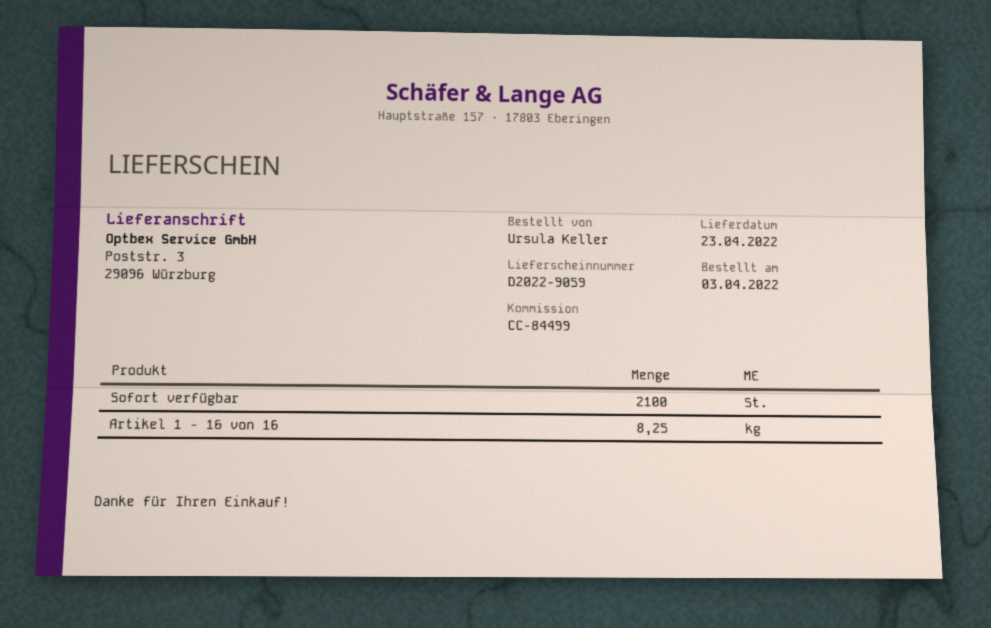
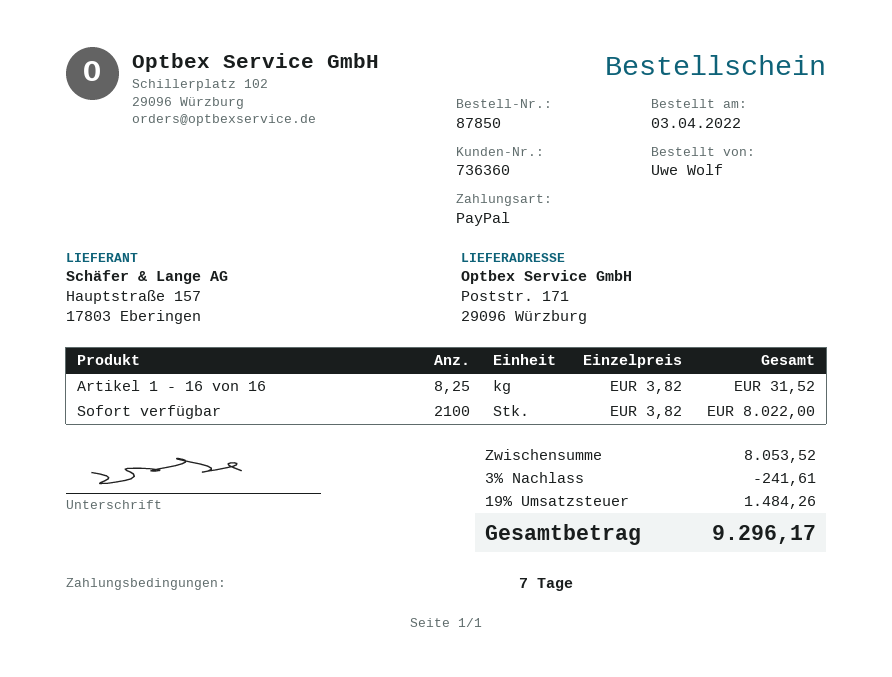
ordered by: Ursula Keller -> Uwe Wolf
ship to: Poststr. 3, 29096 Würzburg -> Poststr. 171, 29096 Würzburg

